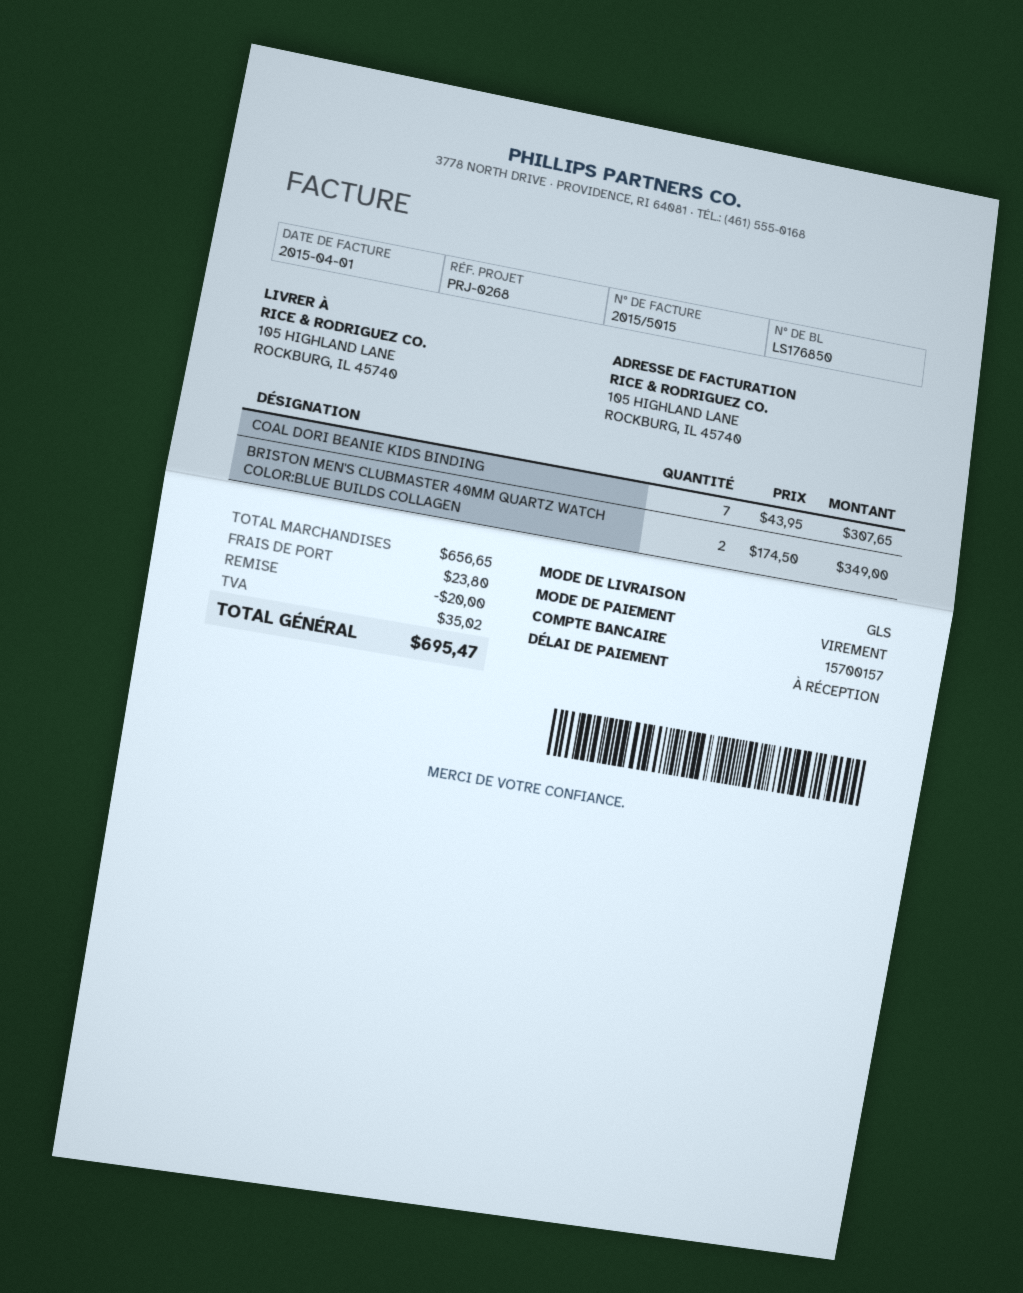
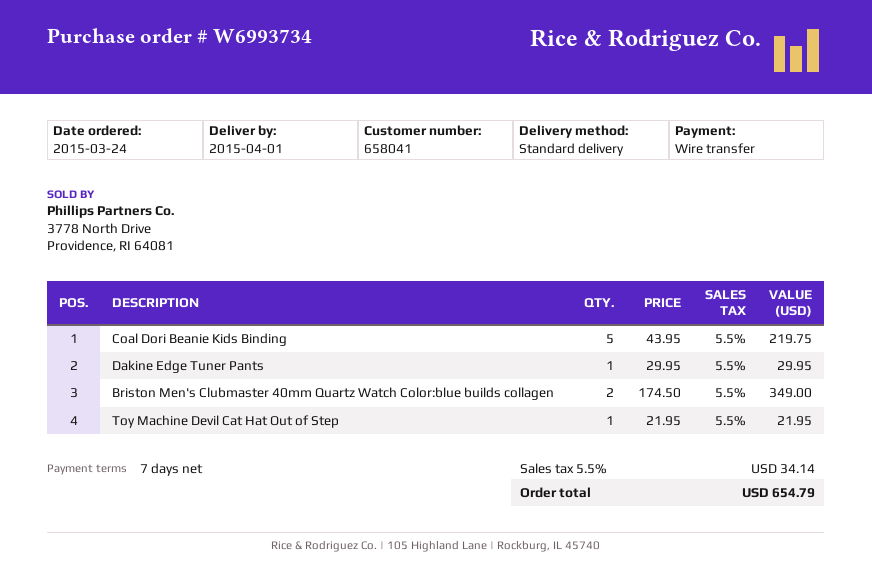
payment terms: on receipt -> 7 days
shipping method: GLS -> standard
COAL DORI BEANIE KIDS BINDING: 7 x 43.95 = 307.65 -> 5 x 43.95 = 219.75
Dakine Edge Tuner Pants: none -> 1 x 29.95 = 29.95
Toy Machine Devil Cat Hat Out of Step: none -> 1 x 21.95 = 21.95
discount: 20.00 -> none
shipping: 23.80 -> none
tax: 35.02 -> 34.14
total: 695.47 -> 654.79

